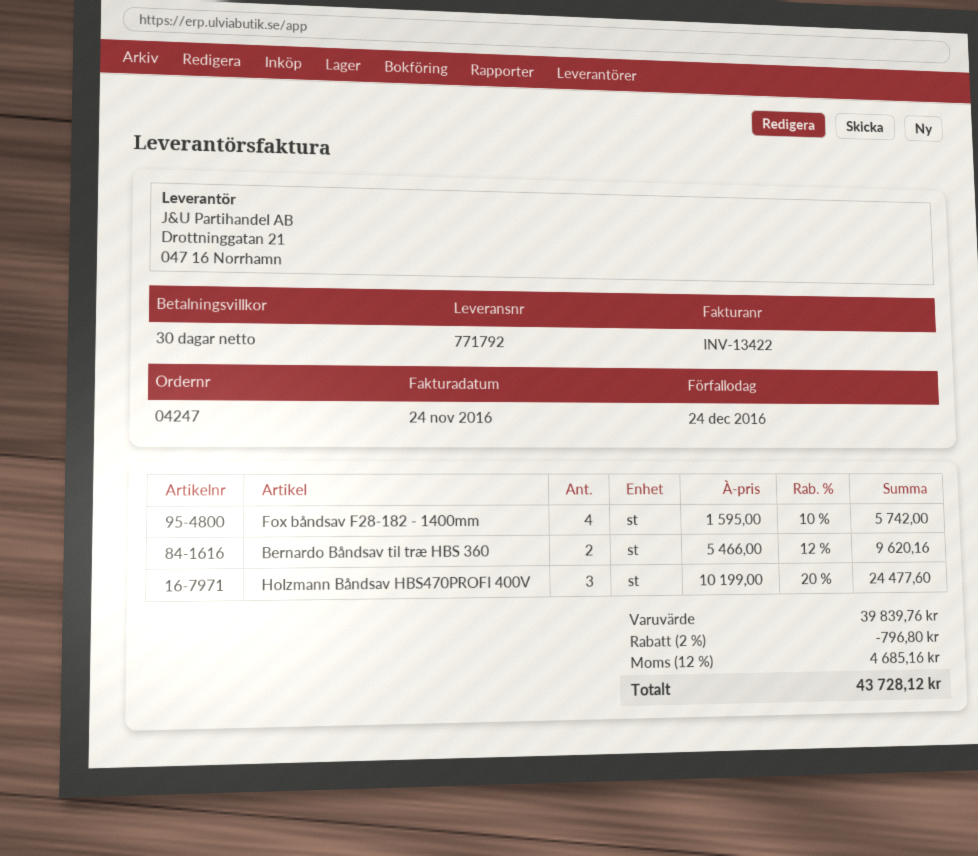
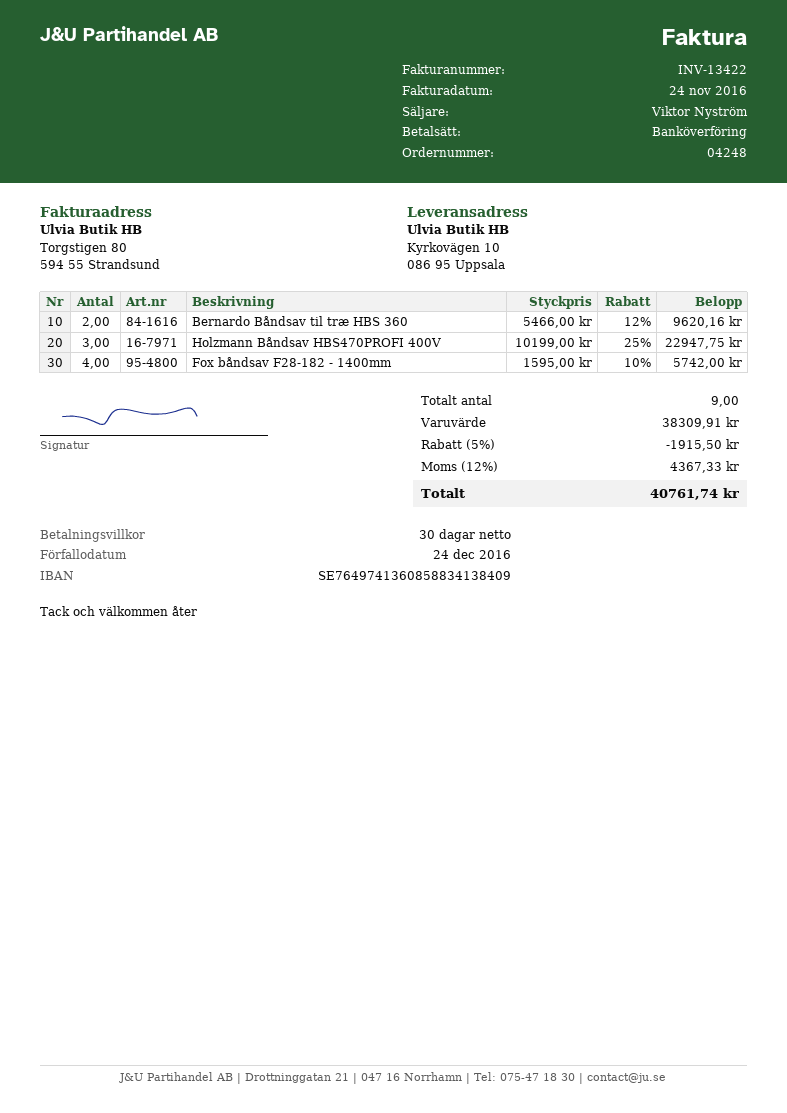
order number: 04247 -> 04248
Holzmann Båndsav HBS470PROFI 400V: 3 x 10199.00 - 20% = 24477.60 -> 3 x 10199.00 - 25% = 22947.75
subtotal: 39839.76 -> 38309.91
discount: 2% = 796.80 -> 5% = 1915.50
tax: 12% = 4685.16 -> 12% = 4367.33
total: 43728.12 -> 40761.74

